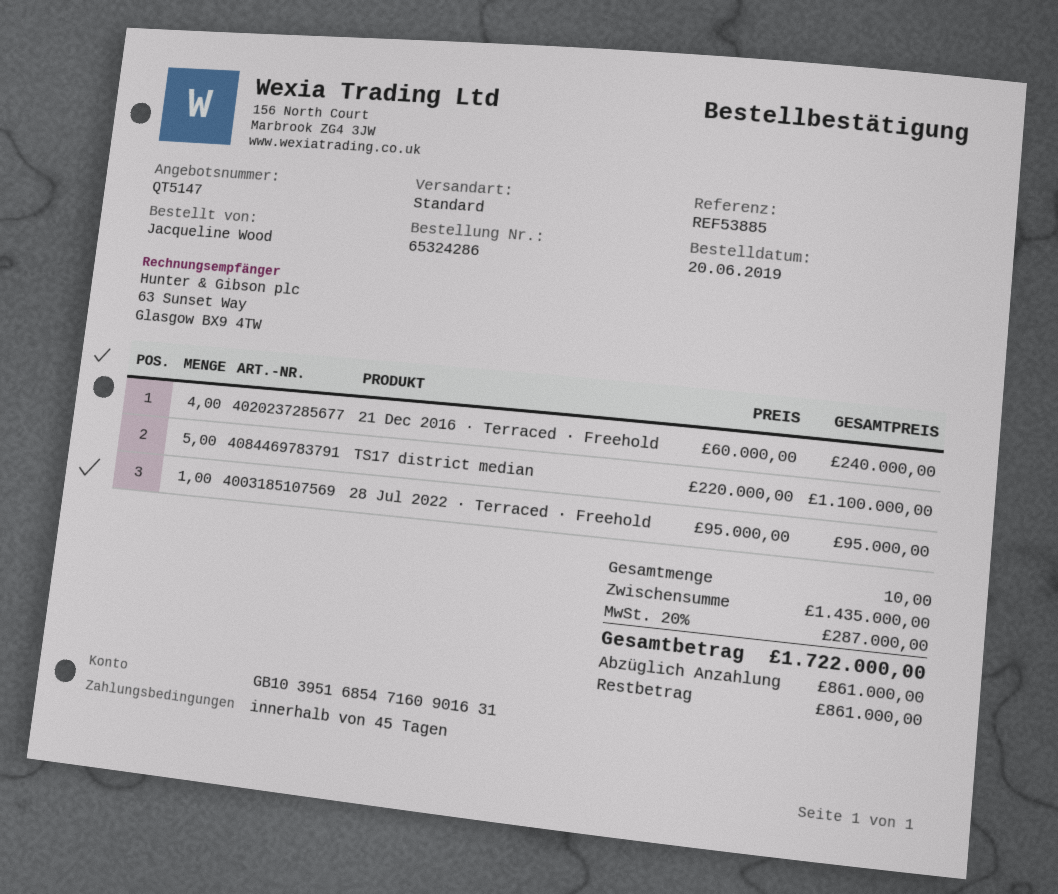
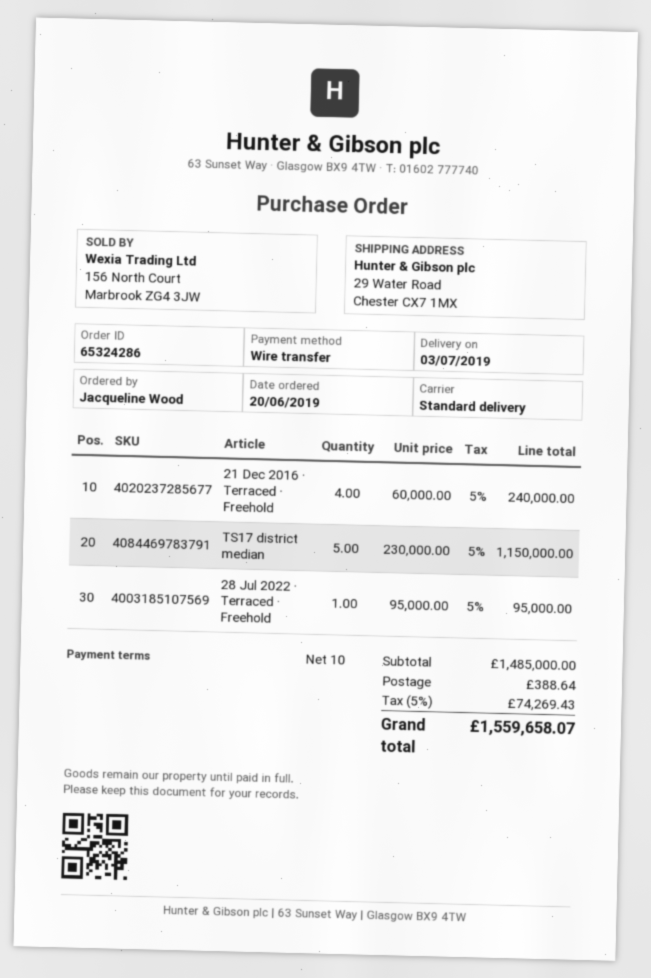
payment terms: 45 days -> 10 days
TS17 district median: 5 x 220000.00 = 1100000.00 -> 5 x 230000.00 = 1150000.00
subtotal: 1435000.00 -> 1485000.00
shipping: none -> 388.64
tax: 20% = 287000.00 -> 5% = 74269.43
total: 1722000.00 -> 1559658.07

